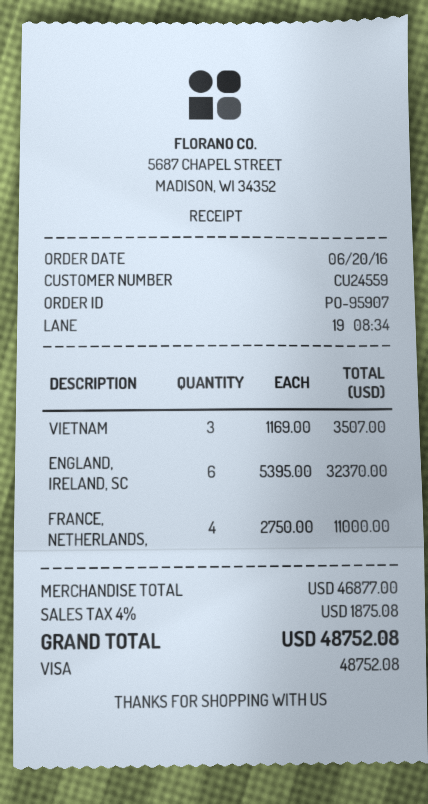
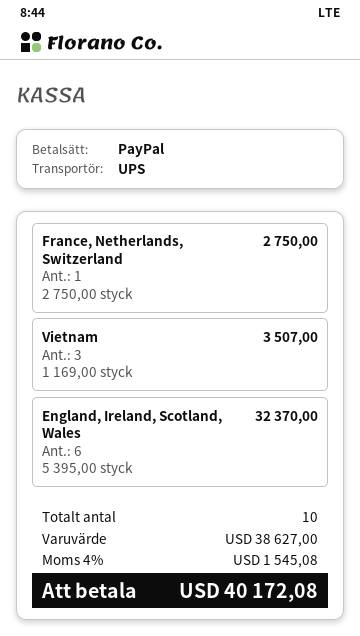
payment method: Visa -> PayPal
FRANCE, NETHERLANDS,: 4 x 2750.00 = 11000.00 -> 1 x 2750.00 = 2750.00
subtotal: 46877.00 -> 38627.00
tax: 4% = 1875.08 -> 4% = 1545.08
total: 48752.08 -> 40172.08

